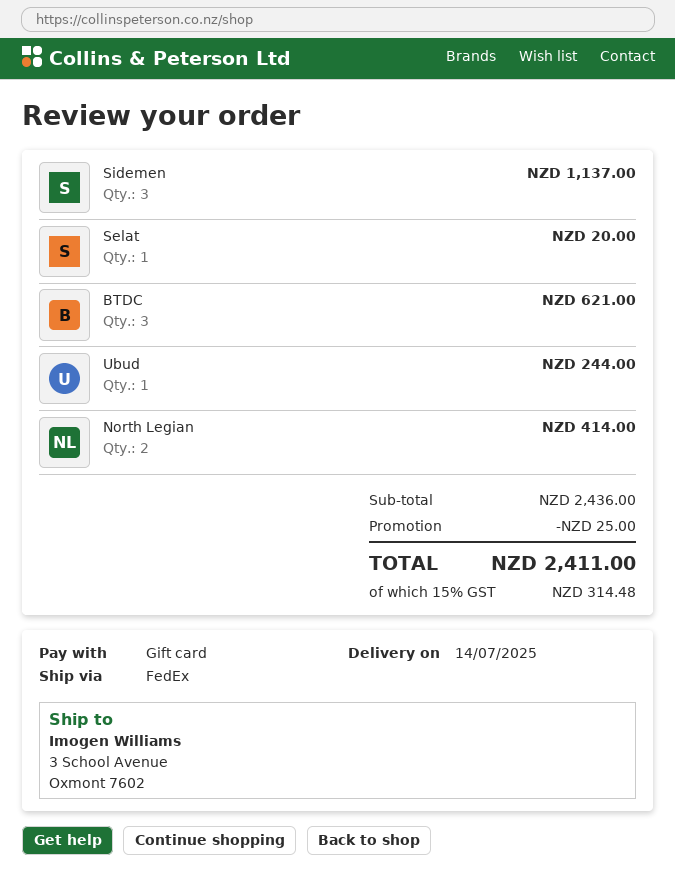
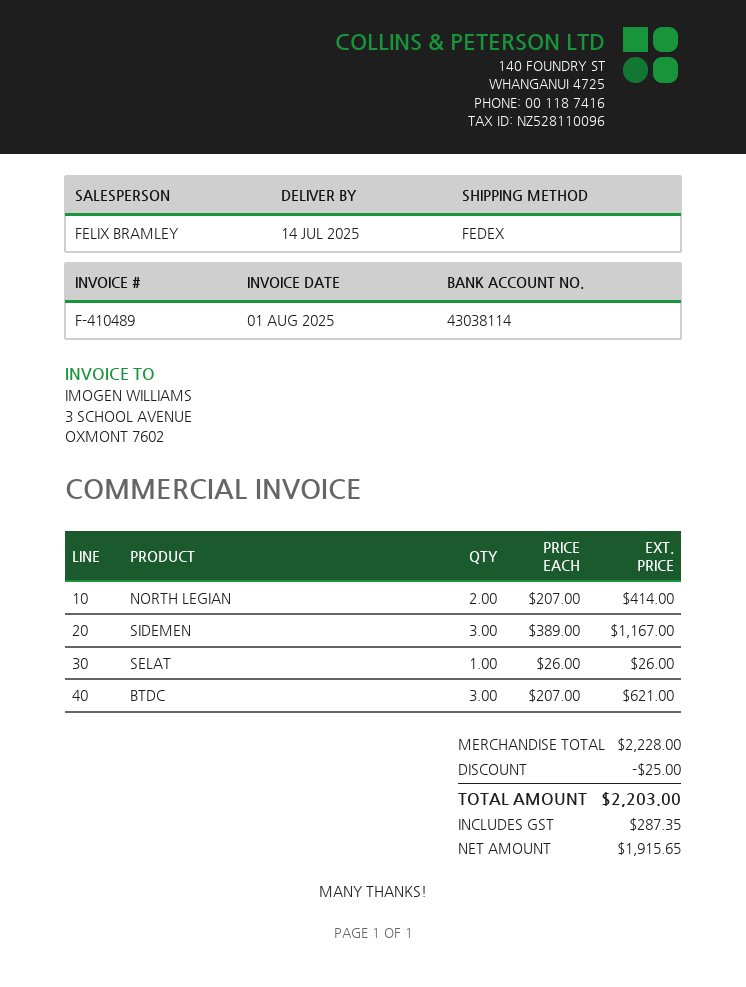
Sidemen: 3 for 1137.00 -> 3 for 1167.00
Selat: 1 for 20.00 -> 1 for 26.00
Ubud: 1 for 244.00 -> none
subtotal: 2436.00 -> 2228.00
tax: 314.48 -> 287.35
total: 2411.00 -> 2203.00

